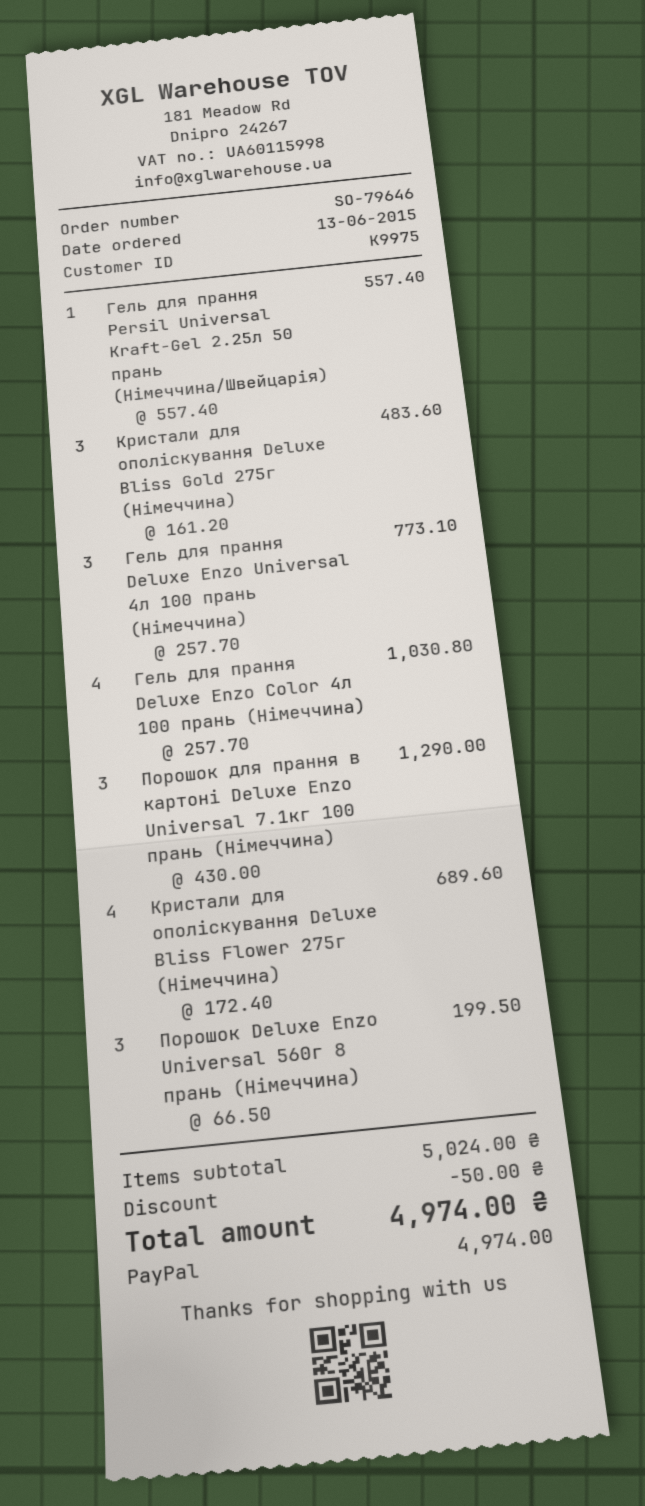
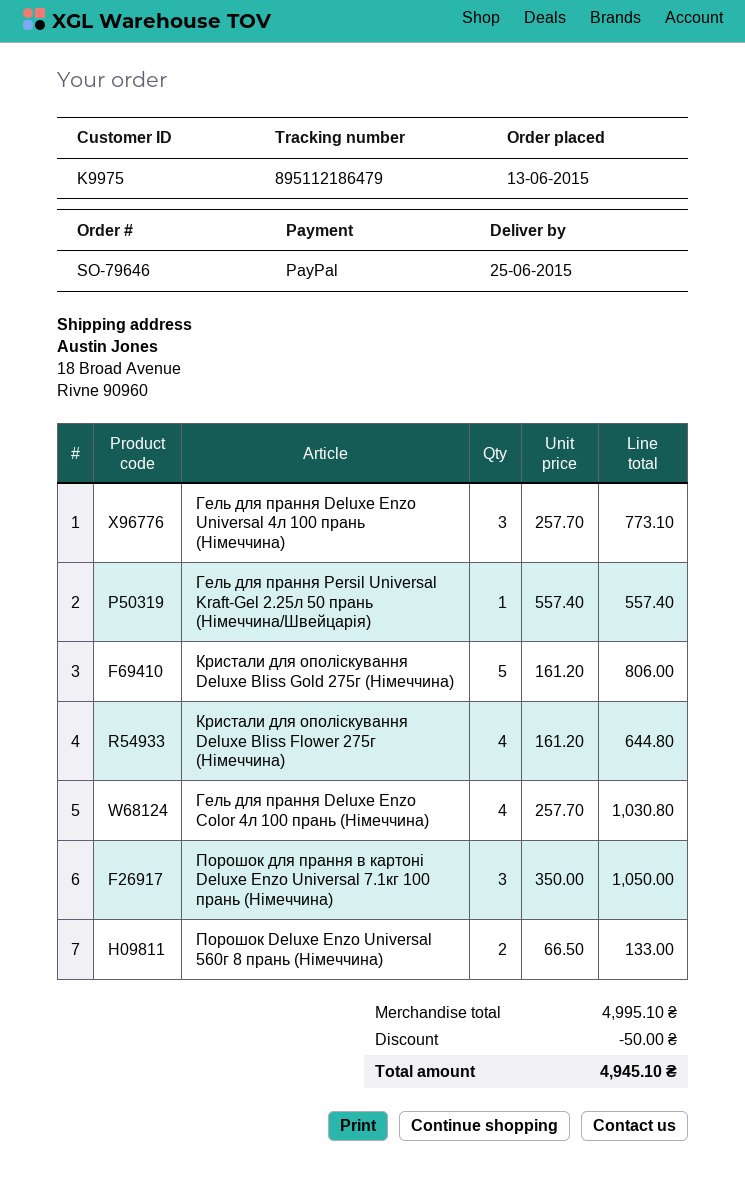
Кристали для ополіскування Deluxe Bliss Gold 275г (Німеччина): 3 x 161.20 = 483.60 -> 5 x 161.20 = 806.00
Порошок для прання в картоні Deluxe Enzo Universal 7.1кг 100 прань (Німеччина): 3 x 430.00 = 1290.00 -> 3 x 350.00 = 1050.00
Кристали для ополіскування Deluxe Bliss Flower 275г (Німеччина): 4 x 172.40 = 689.60 -> 4 x 161.20 = 644.80
Порошок Deluxe Enzo Universal 560г 8 прань (Німеччина): 3 x 66.50 = 199.50 -> 2 x 66.50 = 133.00
subtotal: 5024.00 -> 4995.10
total: 4974.00 -> 4945.10

